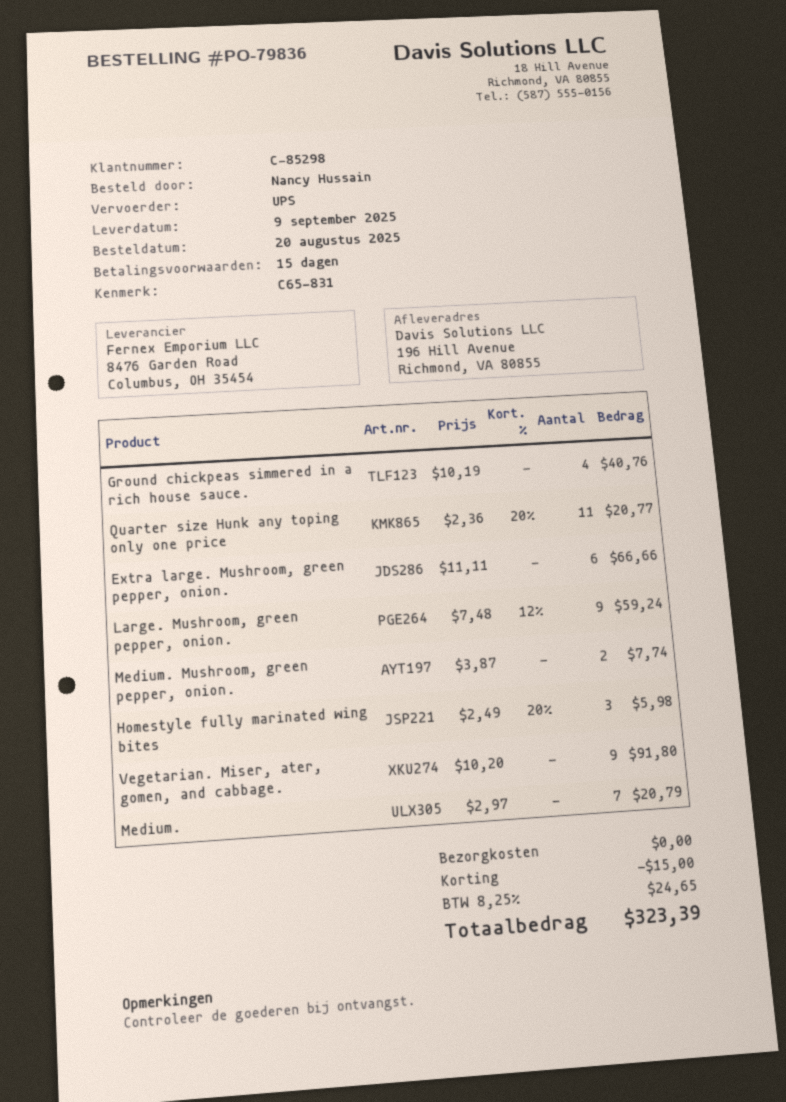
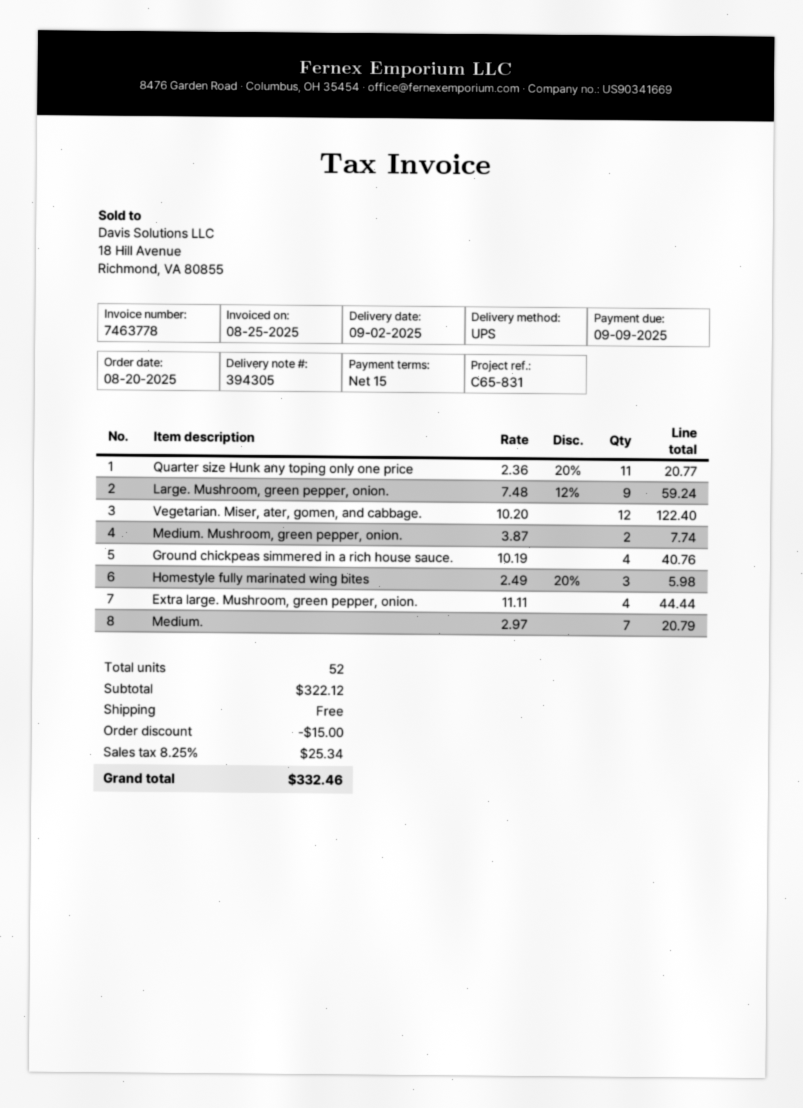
delivery date: 2025-09-09 -> 2025-09-02
Extra large. Mushroom, green pepper, onion.: 6 x 11.11 = 66.66 -> 4 x 11.11 = 44.44
Vegetarian. Miser, ater, gomen, and cabbage.: 9 x 10.20 = 91.80 -> 12 x 10.20 = 122.40
tax: 8.25% = 24.65 -> 8.25% = 25.34
total: 323.39 -> 332.46

